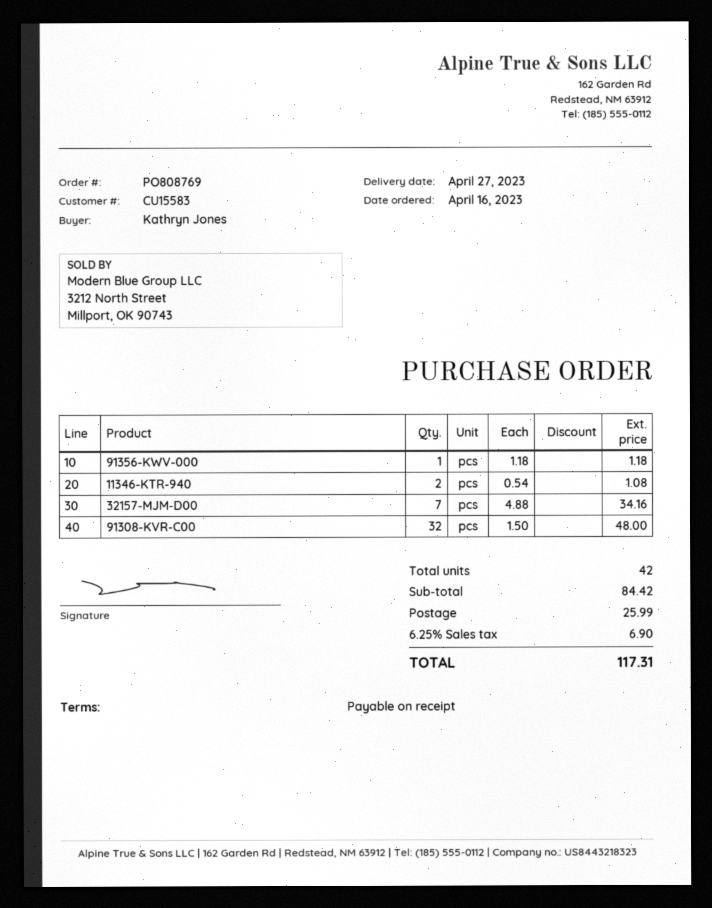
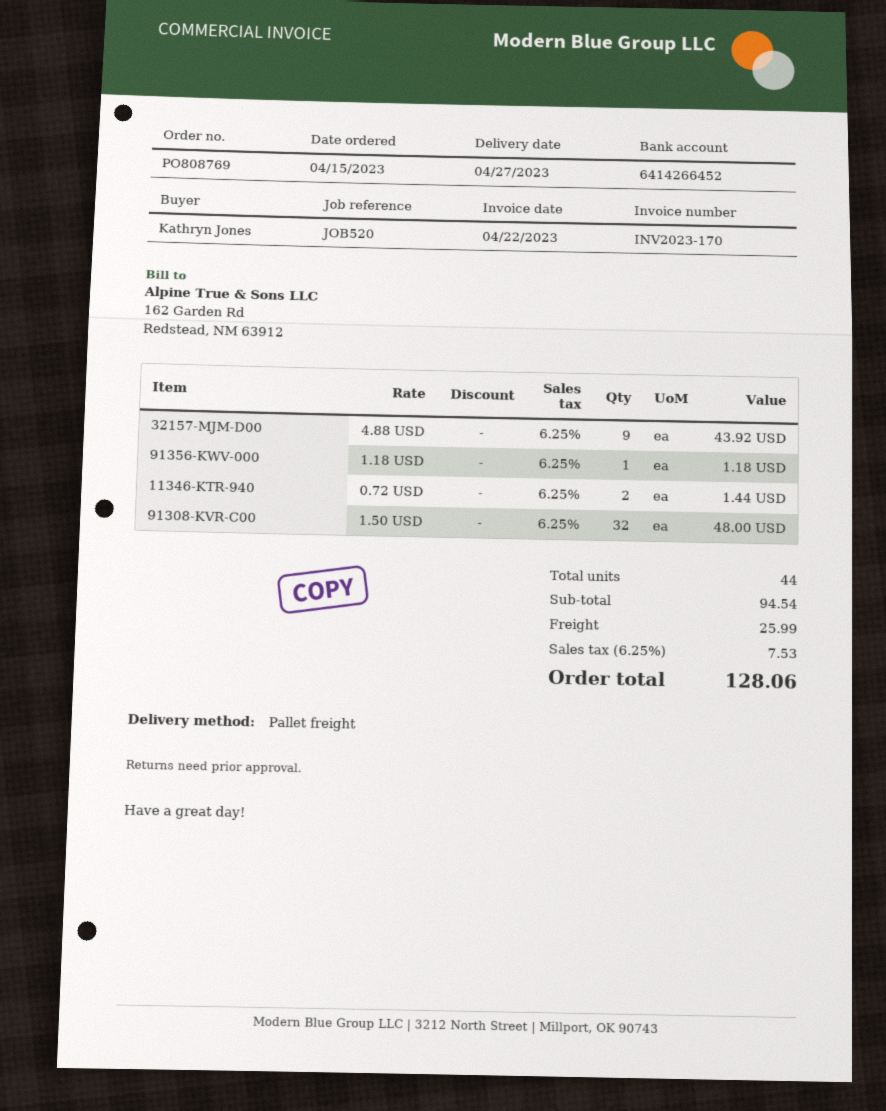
order date: 2023-04-16 -> 2023-04-15
11346-KTR-940: 2 x 0.54 = 1.08 -> 2 x 0.72 = 1.44
32157-MJM-D00: 7 x 4.88 = 34.16 -> 9 x 4.88 = 43.92
total quantity: 42 -> 44
subtotal: 84.42 -> 94.54
tax: 6.25% = 6.90 -> 6.25% = 7.53
total: 117.31 -> 128.06

